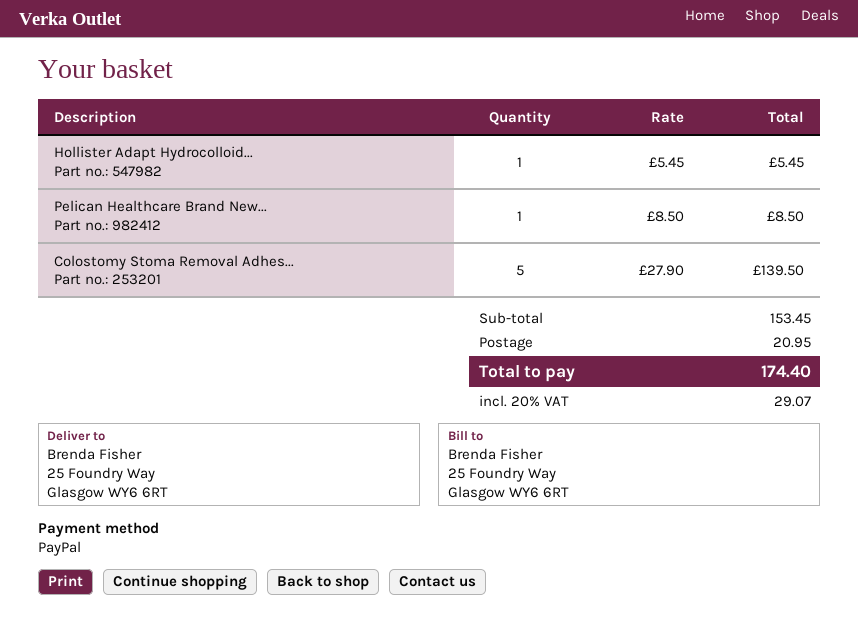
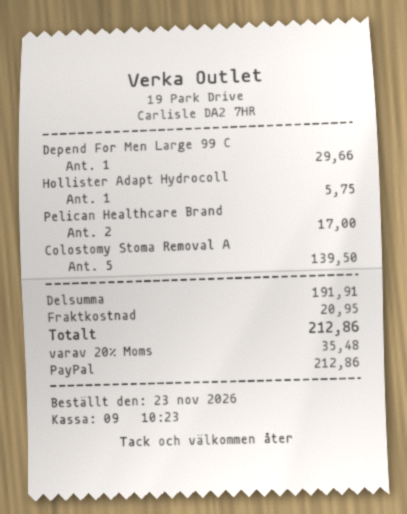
Hollister Adapt Hydrocolloid...: 1 for 5.45 -> 1 for 5.75
Pelican Healthcare Brand New...: 1 for 8.50 -> 2 for 17.00
Depend For Men Large 99 C: none -> 1 for 29.66
subtotal: 153.45 -> 191.91
tax: 20% = 29.07 -> 20% = 35.48
total: 174.40 -> 212.86

